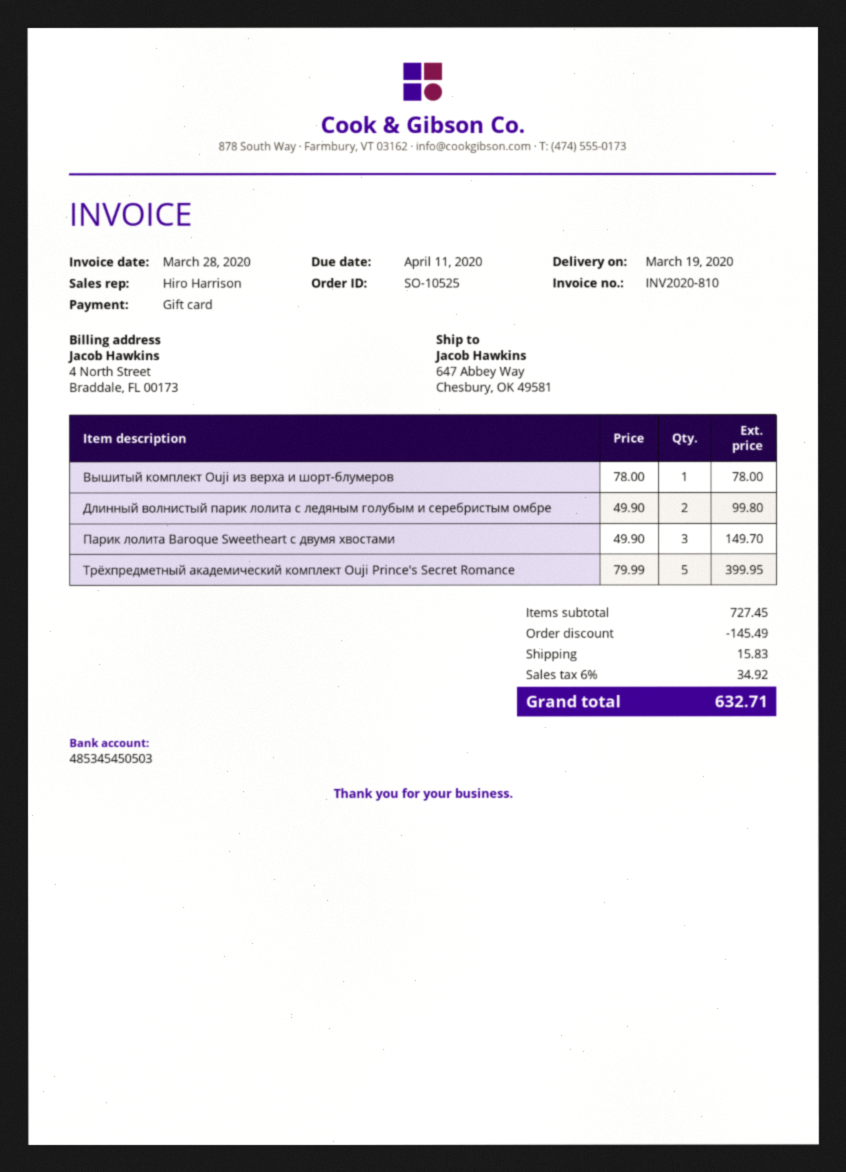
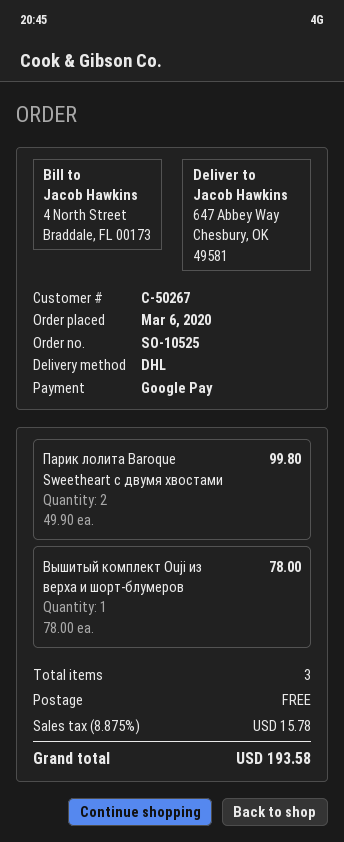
payment method: gift card -> Google Pay
Длинный волнистый парик лолита с ледяным голубым и серебристым омбре: 2 x 49.90 = 99.80 -> none
Парик лолита Baroque Sweetheart с двумя хвостами: 3 x 49.90 = 149.70 -> 2 x 49.90 = 99.80
Трёхпредметный академический комплект Ouji Prince's Secret Romance: 5 x 79.99 = 399.95 -> none
discount: 145.49 -> none
shipping: 15.83 -> 0.00
tax: 6% = 34.92 -> 8.875% = 15.78
total: 632.71 -> 193.58

